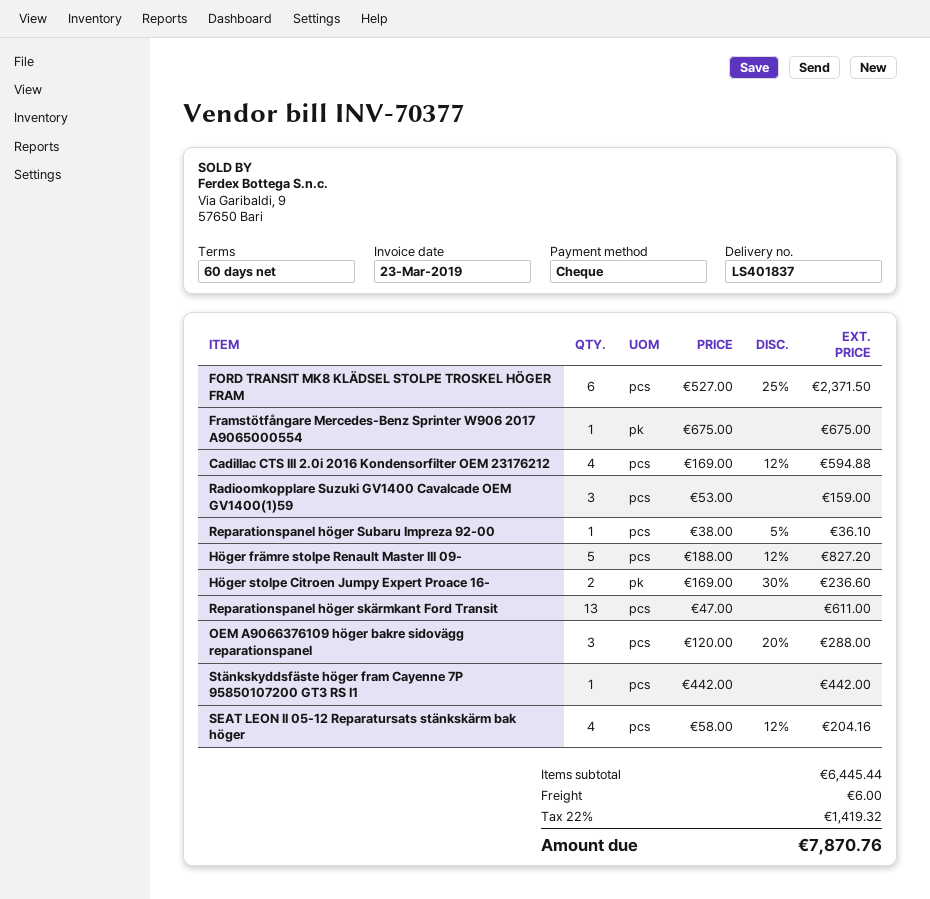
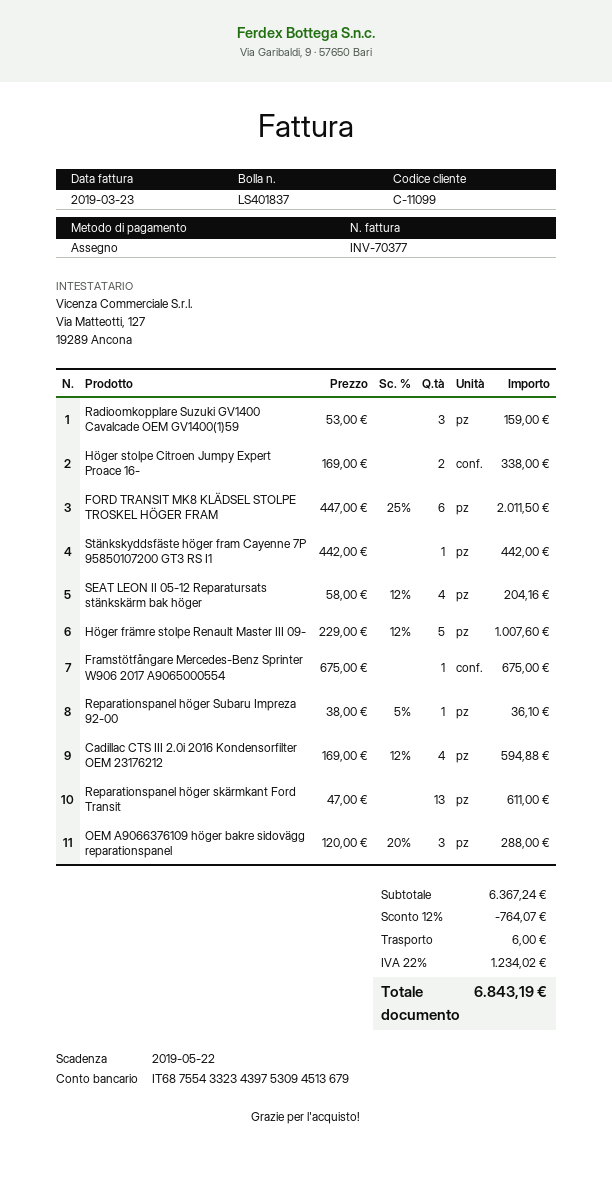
FORD TRANSIT MK8 KLÄDSEL STOLPE TROSKEL HÖGER FRAM: 6 x 527.00 - 25% = 2371.50 -> 6 x 447.00 - 25% = 2011.50
Höger främre stolpe Renault Master III 09-: 5 x 188.00 - 12% = 827.20 -> 5 x 229.00 - 12% = 1007.60
Höger stolpe Citroen Jumpy Expert Proace 16-: 2 x 169.00 - 30% = 236.60 -> 2 x 169.00 = 338.00
subtotal: 6445.44 -> 6367.24
discount: none -> 12% = 764.07
tax: 22% = 1419.32 -> 22% = 1234.02
total: 7870.76 -> 6843.19

